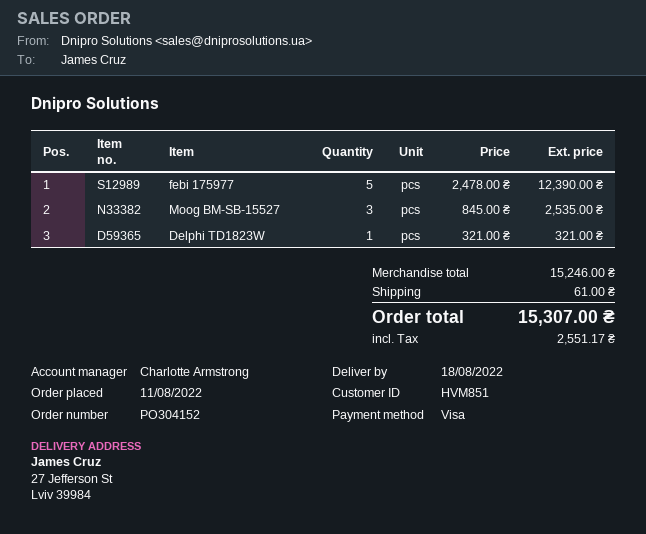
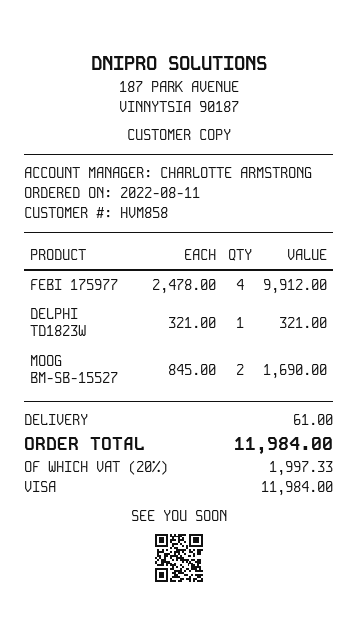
customer number: HVM851 -> HVM858
febi 175977: 5 x 2478.00 = 12390.00 -> 4 x 2478.00 = 9912.00
Moog BM-SB-15527: 3 x 845.00 = 2535.00 -> 2 x 845.00 = 1690.00
tax: 2551.17 -> 1997.33
total: 15307.00 -> 11984.00

